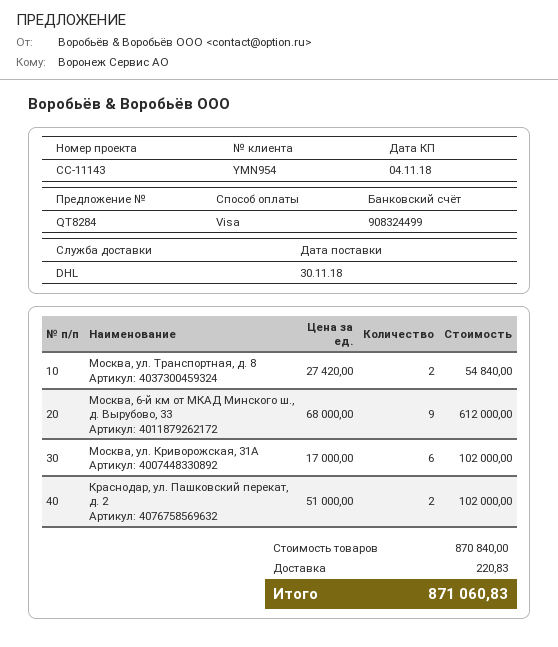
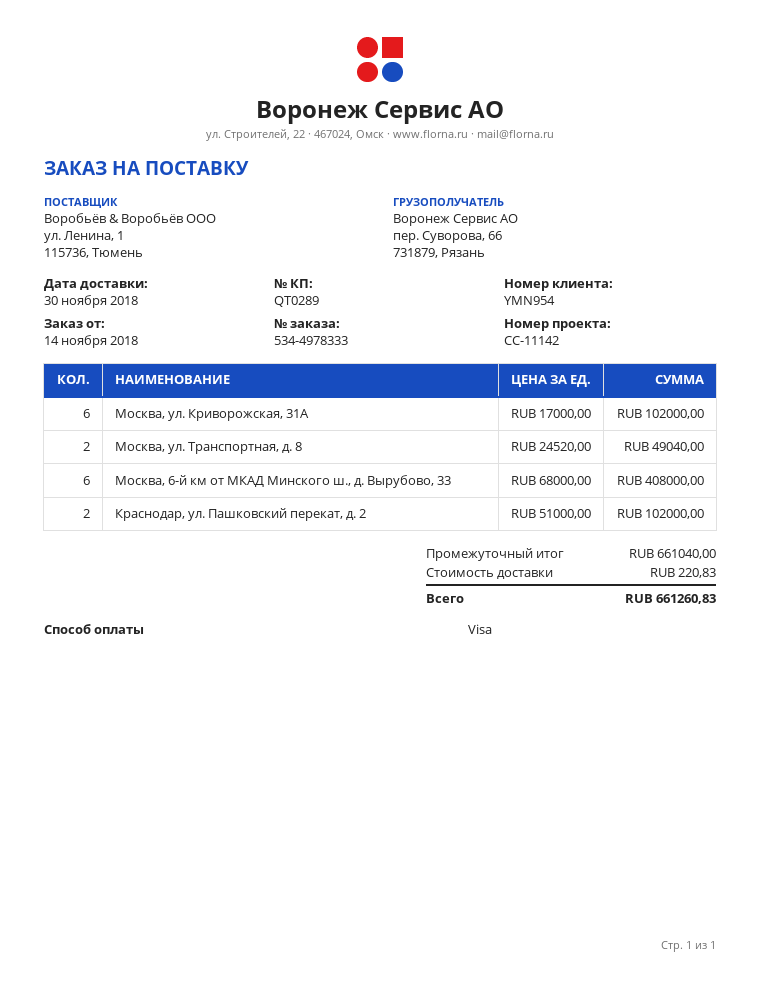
quote number: QT8284 -> QT0289
reference: CC-11143 -> CC-11142
Москва, ул. Транспортная, д. 8: 2 x 27420.00 = 54840.00 -> 2 x 24520.00 = 49040.00
Москва, 6-й км от МКАД Минского ш., д. Вырубово, 33: 9 x 68000.00 = 612000.00 -> 6 x 68000.00 = 408000.00
subtotal: 870840.00 -> 661040.00
total: 871060.83 -> 661260.83

